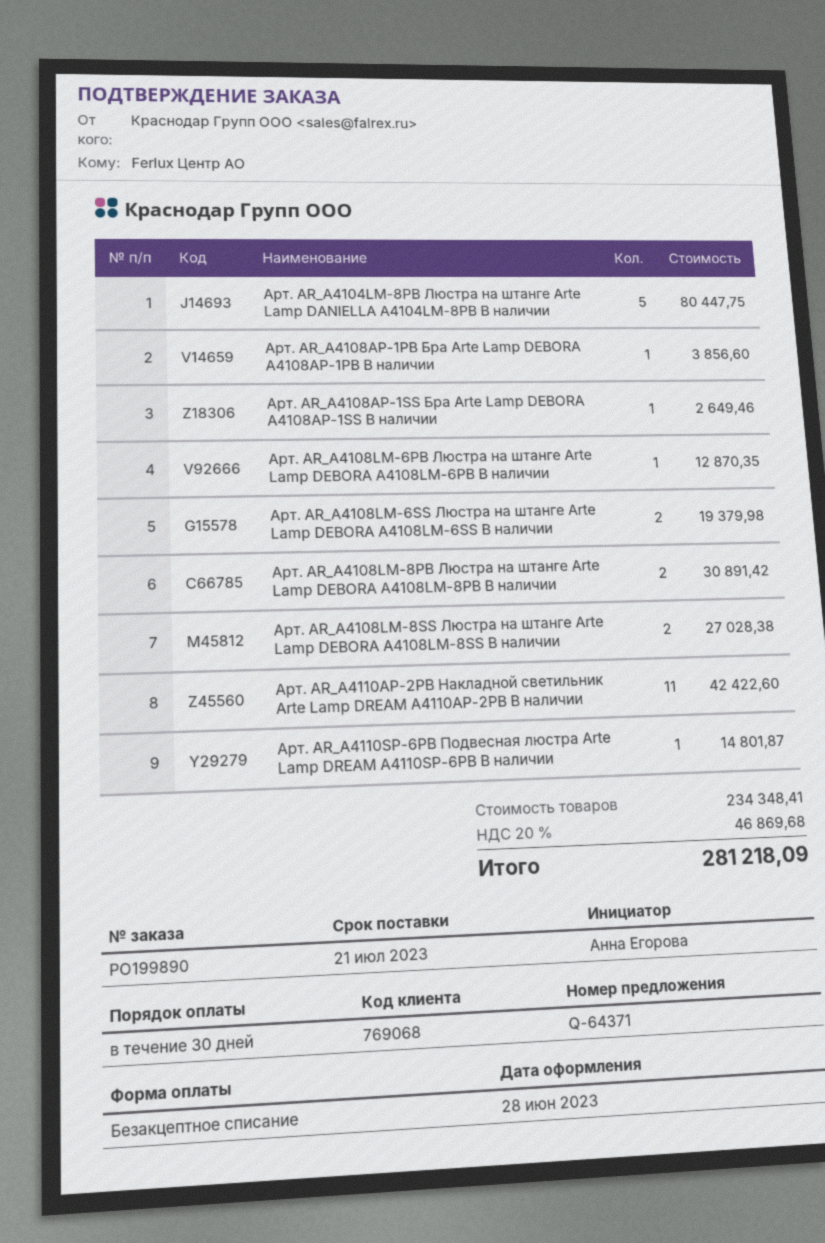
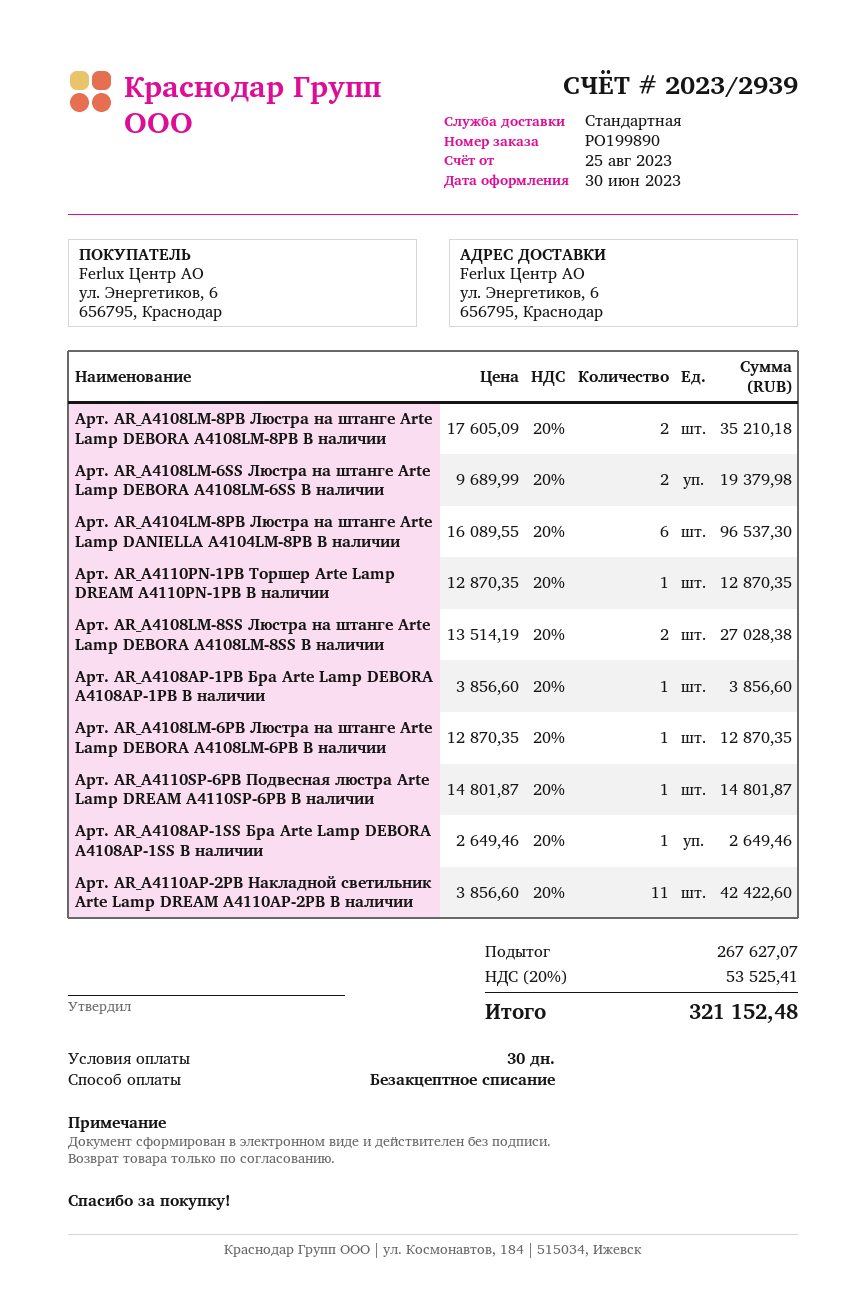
order date: 2023-06-28 -> 2023-06-30
Арт. AR_A4104LM-8PB Люстра на штанге Arte Lamp DANIELLA A4104LM-8PB В наличии: 5 for 80447.75 -> 6 for 96537.30
Арт. AR_A4108LM-8PB Люстра на штанге Arte Lamp DEBORA A4108LM-8PB В наличии: 2 for 30891.42 -> 2 for 35210.18
Арт. AR_A4110PN-1PB Торшер Arte Lamp DREAM A4110PN-1PB В наличии: none -> 1 for 12870.35
subtotal: 234348.41 -> 267627.07
tax: 20% = 46869.68 -> 20% = 53525.41
total: 281218.09 -> 321152.48

